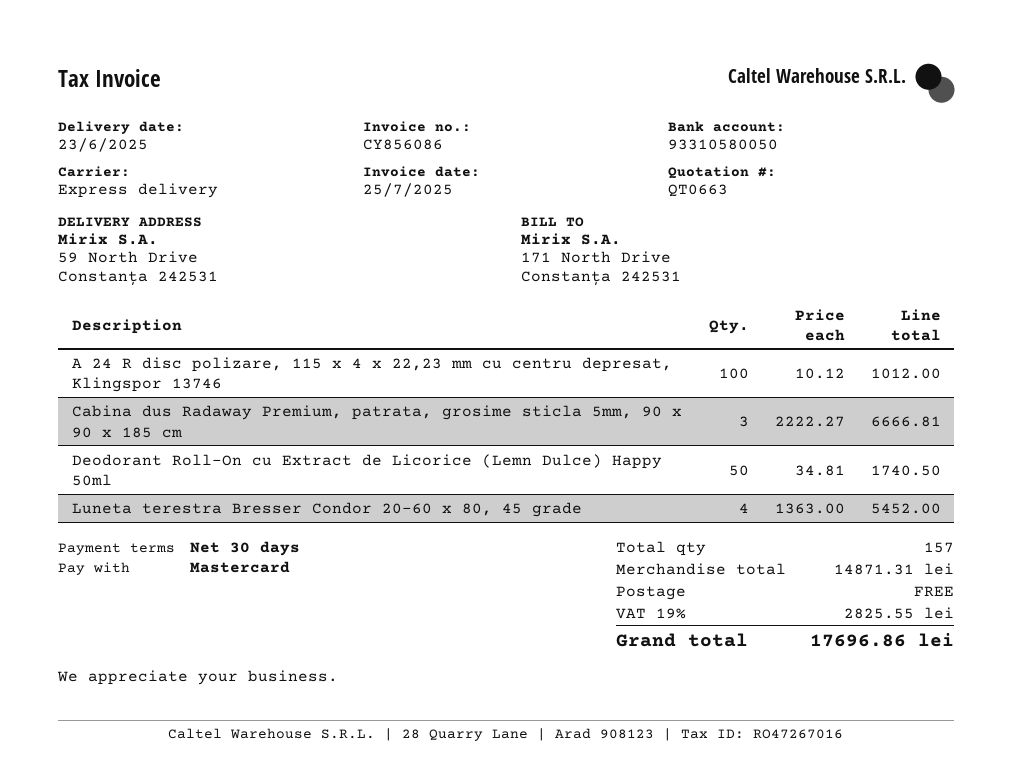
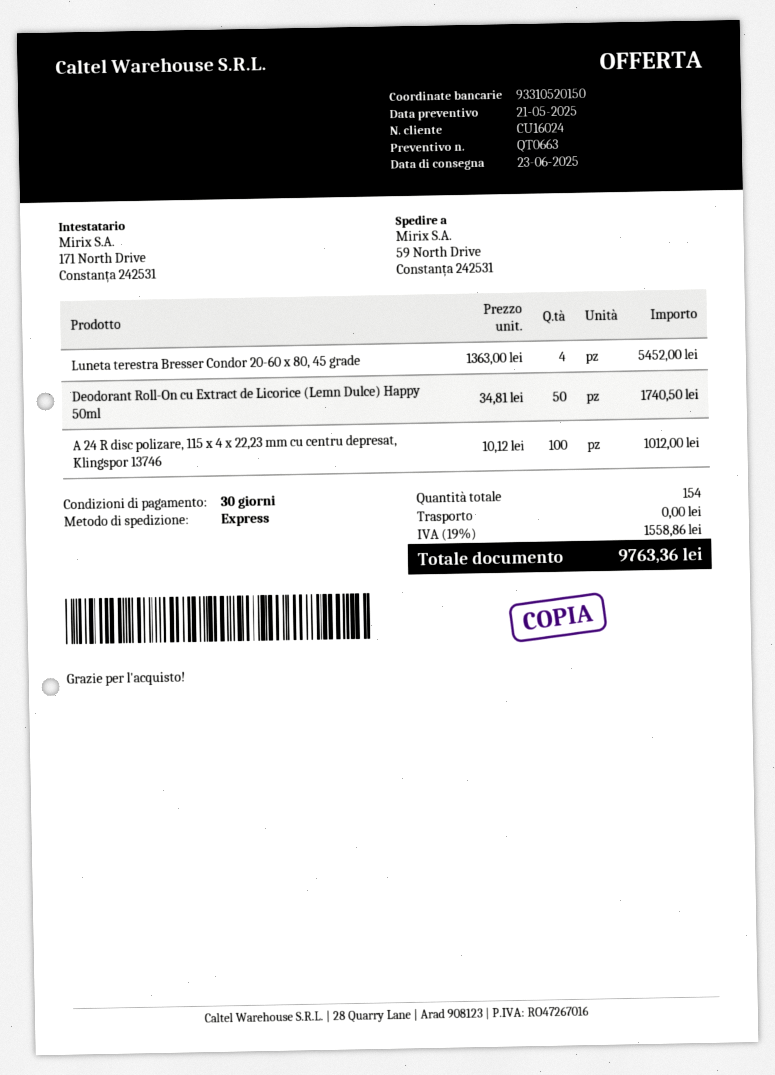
bank account: 93310580050 -> 93310520150
Cabina dus Radaway Premium, patrata, grosime sticla 5mm, 90 x 90 x 185 cm: 3 x 2222.27 = 6666.81 -> none
total quantity: 157 -> 154
tax: 19% = 2825.55 -> 19% = 1558.86
total: 17696.86 -> 9763.36

